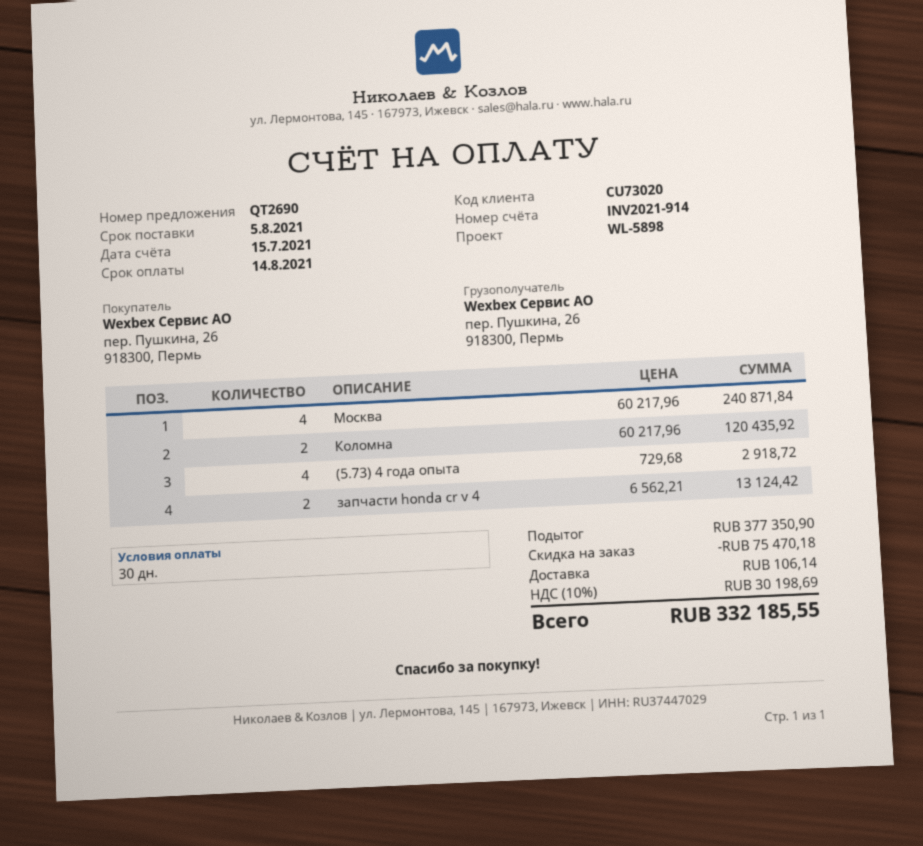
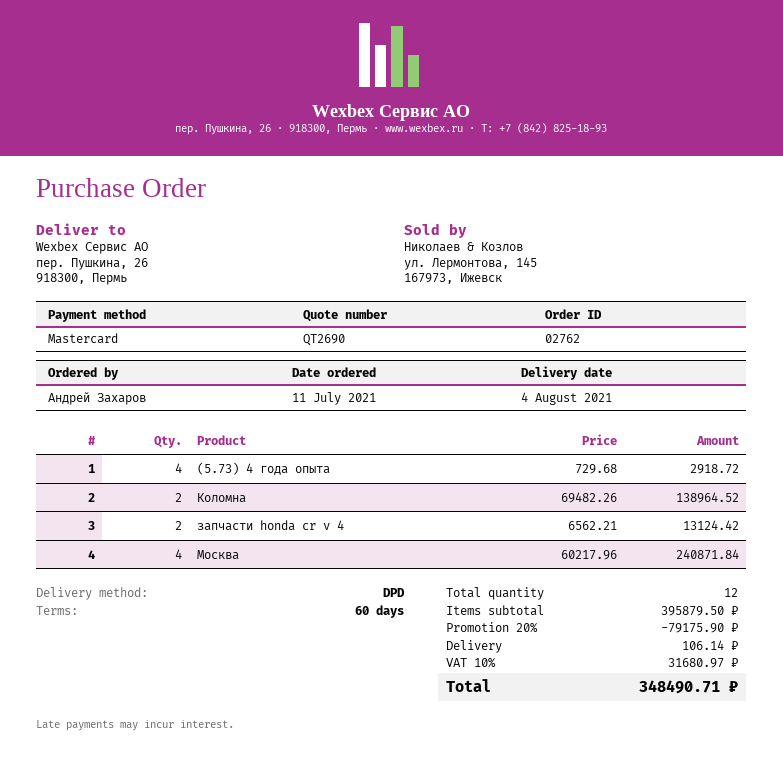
delivery date: 2021-08-05 -> 2021-08-04
payment terms: 30 days -> 60 days
Коломна: 2 x 60217.96 = 120435.92 -> 2 x 69482.26 = 138964.52
subtotal: 377350.90 -> 395879.50
discount: 75470.18 -> 79175.90
tax: 10% = 30198.69 -> 10% = 31680.97
total: 332185.55 -> 348490.71

